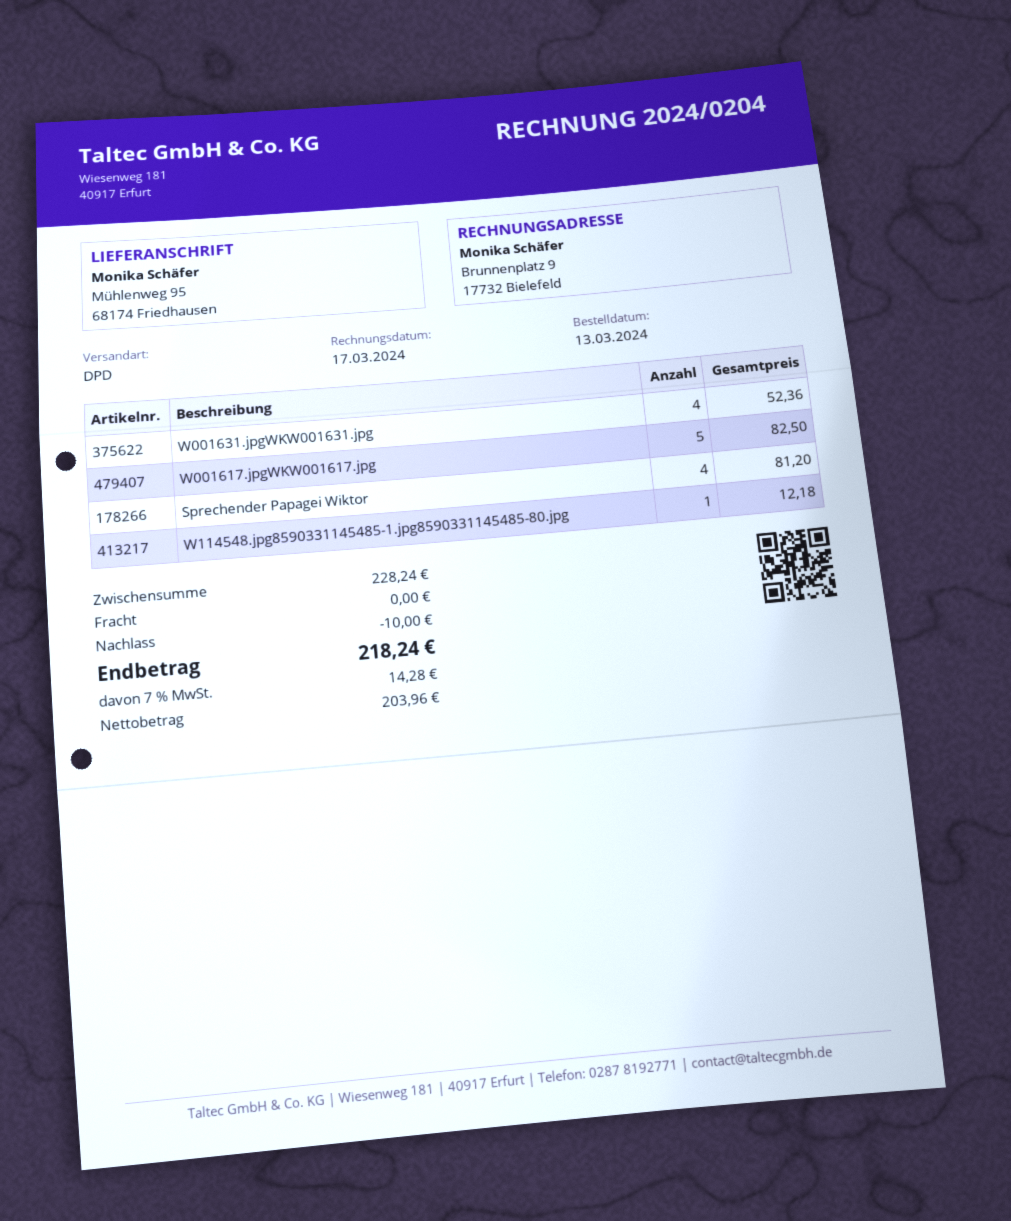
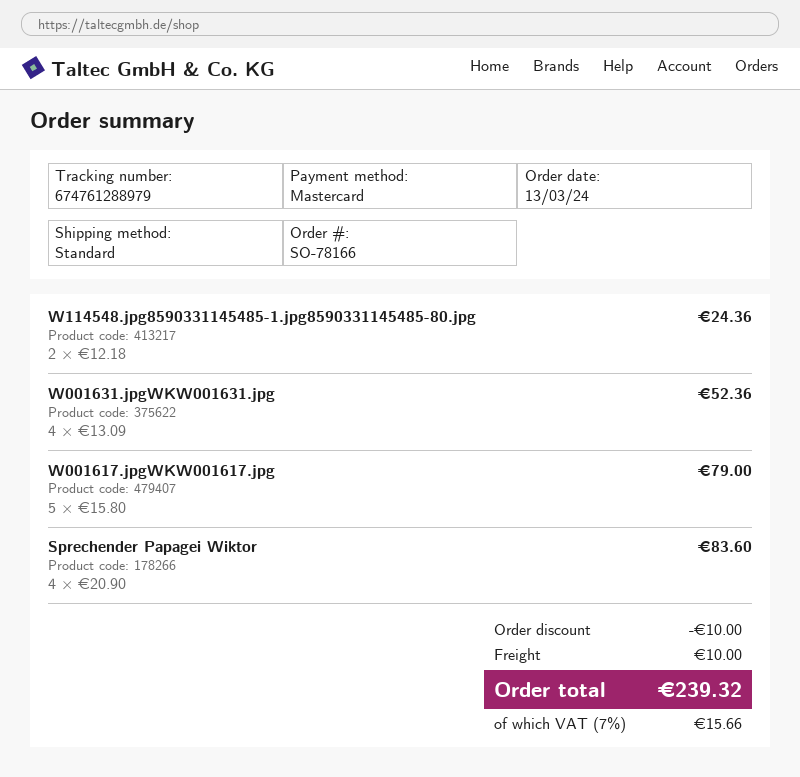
shipping method: DPD -> standard
W001617.jpgWKW001617.jpg: 5 for 82.50 -> 5 for 79.00
Sprechender Papagei Wiktor: 4 for 81.20 -> 4 for 83.60
W114548.jpg8590331145485-1.jpg8590331145485-80.jpg: 1 for 12.18 -> 2 for 24.36
shipping: 0.00 -> 10.00
tax: 7% = 14.28 -> 7% = 15.66
total: 218.24 -> 239.32

